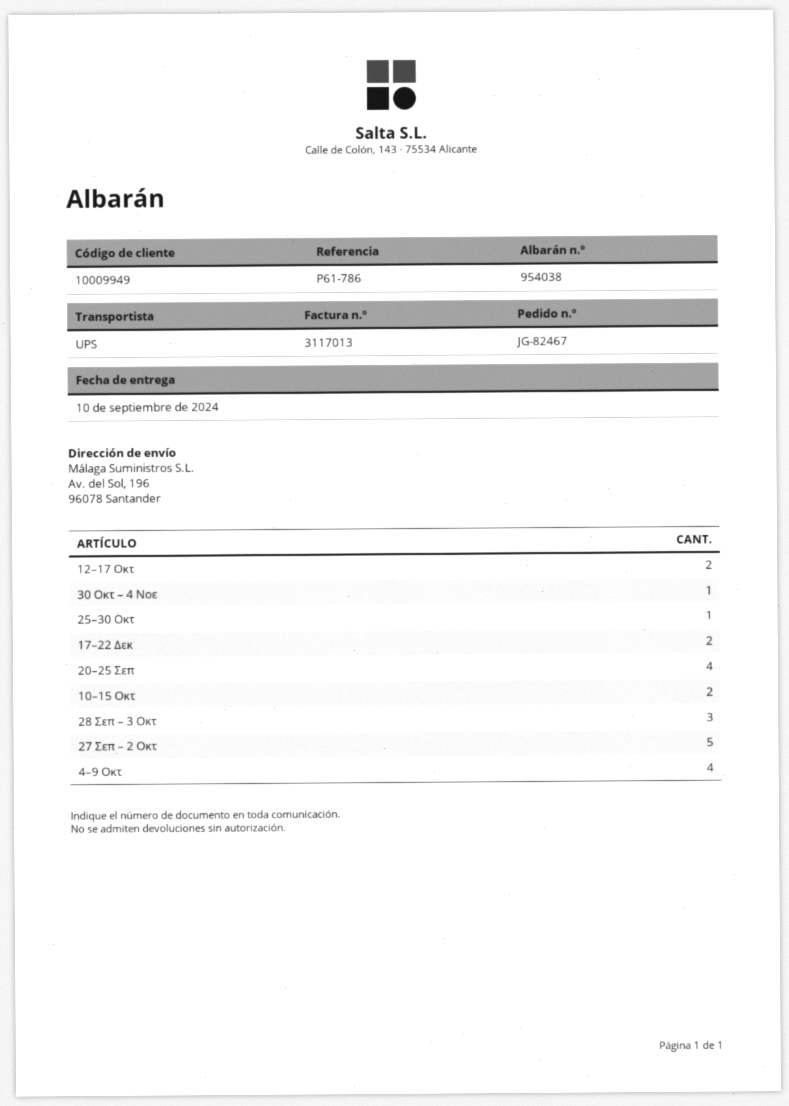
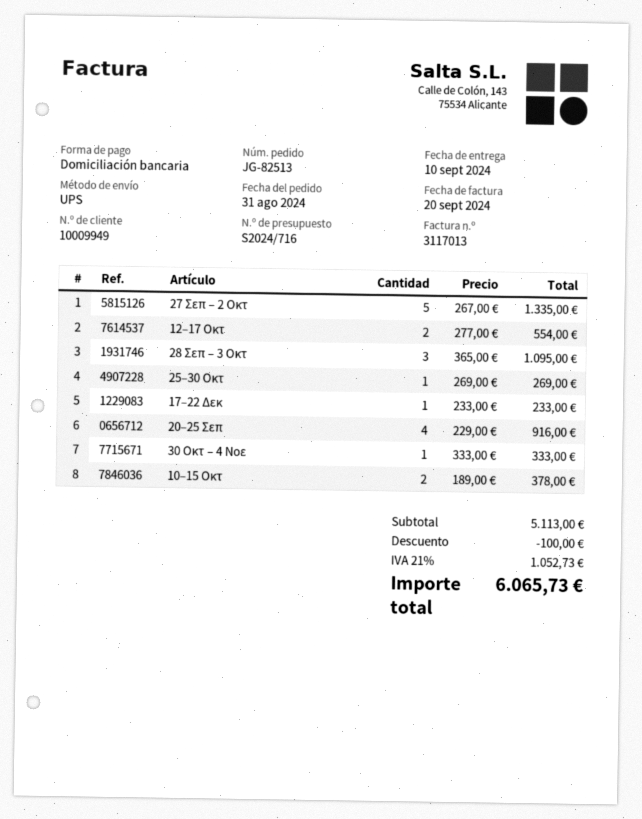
order number: JG-82467 -> JG-82513
17–22 Δεκ: 2 -> 1
4–9 Οκτ: 4 -> none

